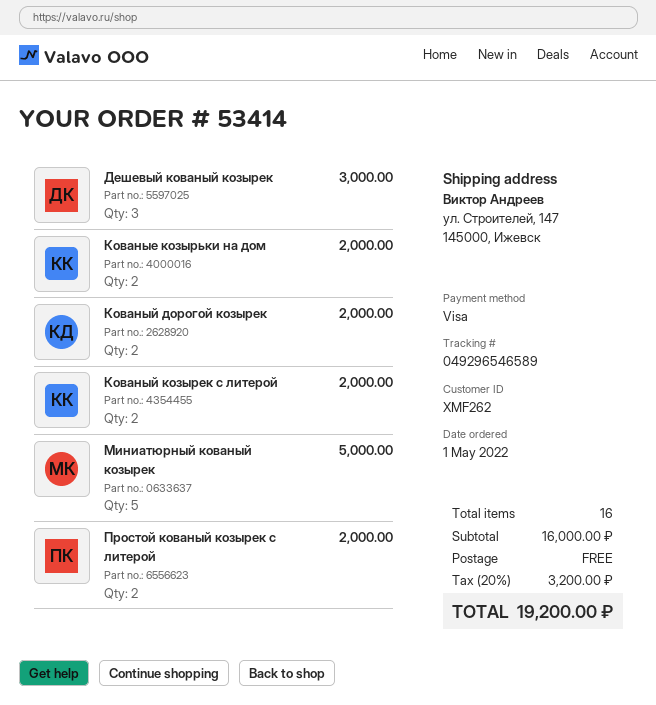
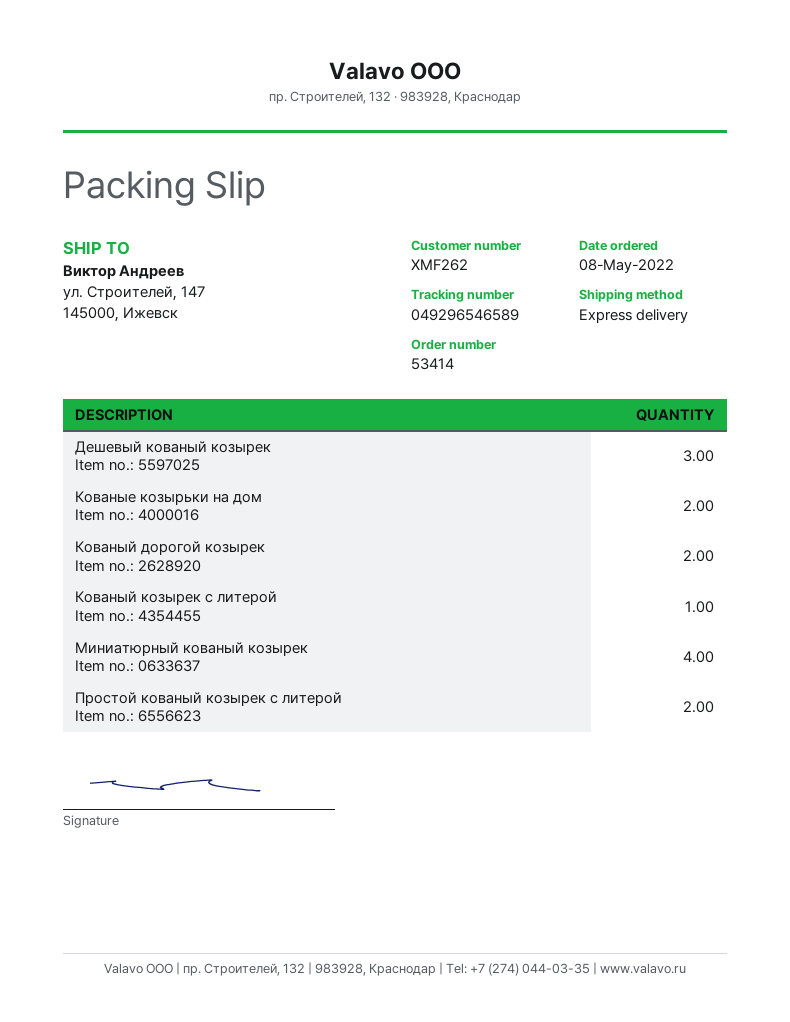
order date: 2022-05-01 -> 2022-05-08
Кованый козырек с литерой: 2 -> 1
Миниатюрный кованый козырек: 5 -> 4

